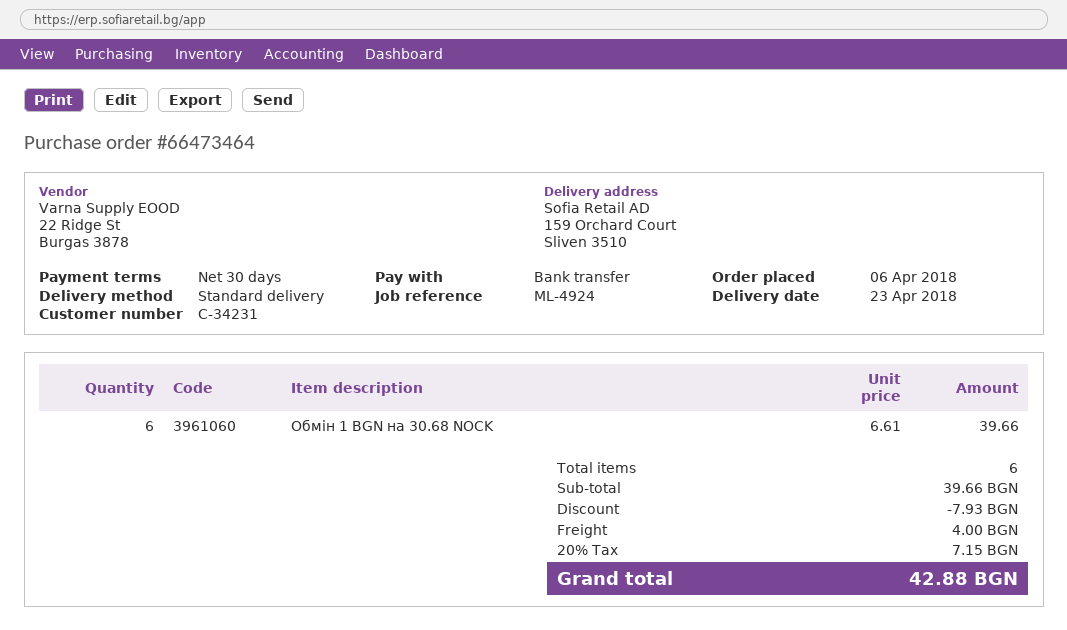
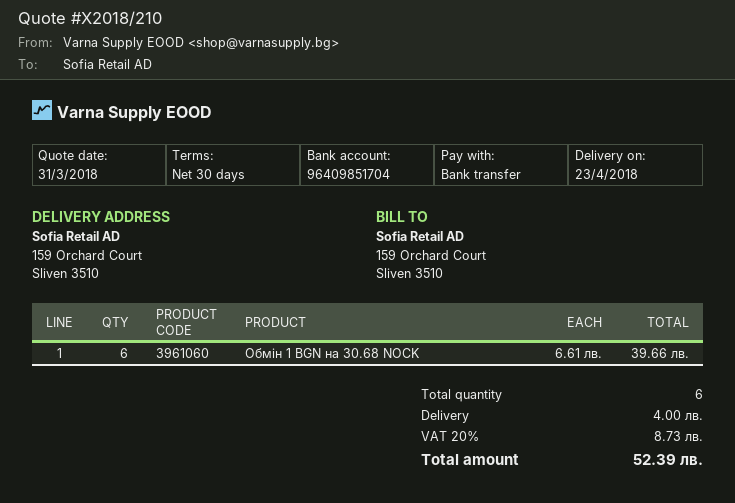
discount: 7.93 -> none
tax: 20% = 7.15 -> 20% = 8.73
total: 42.88 -> 52.39

